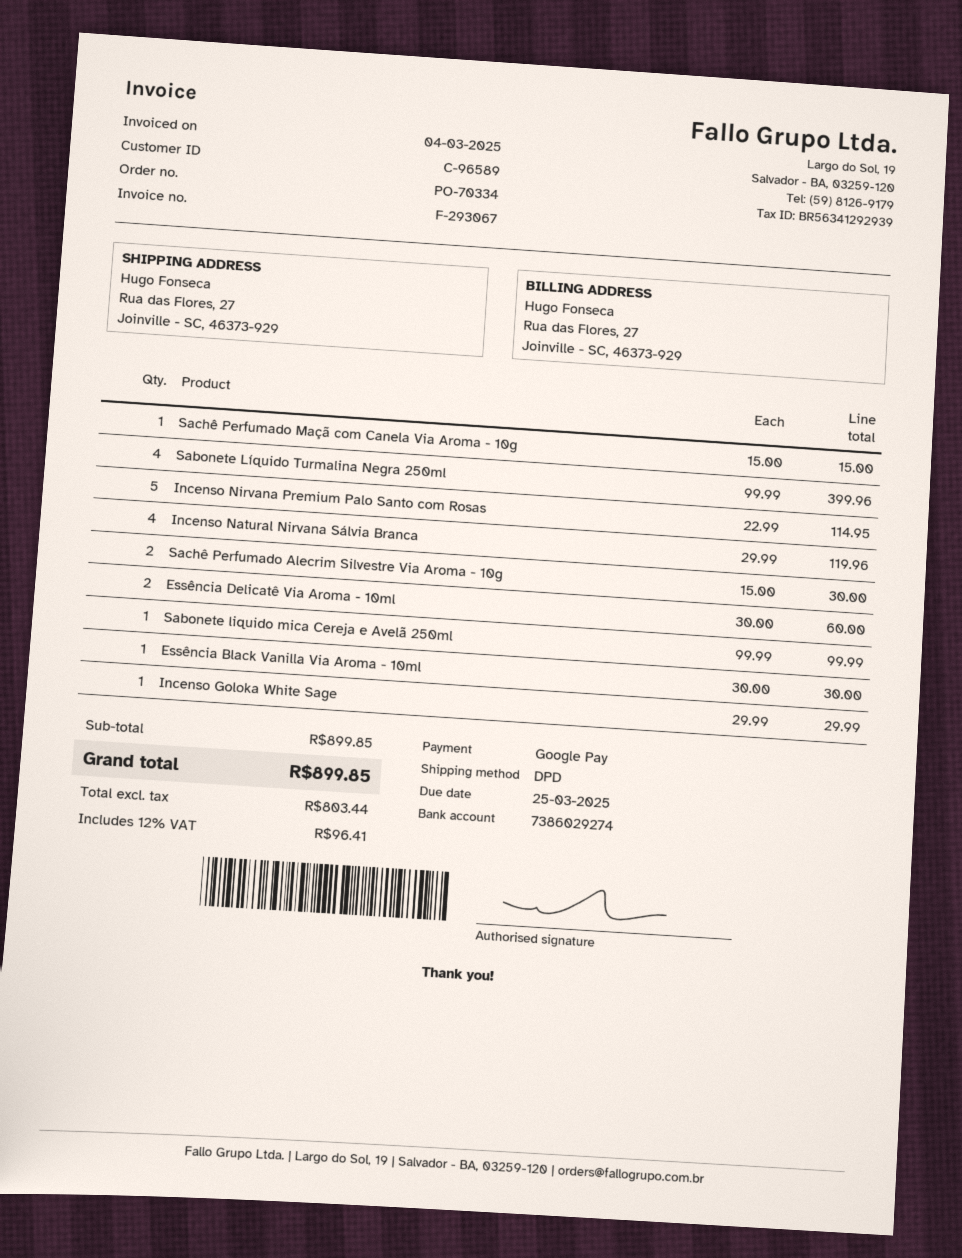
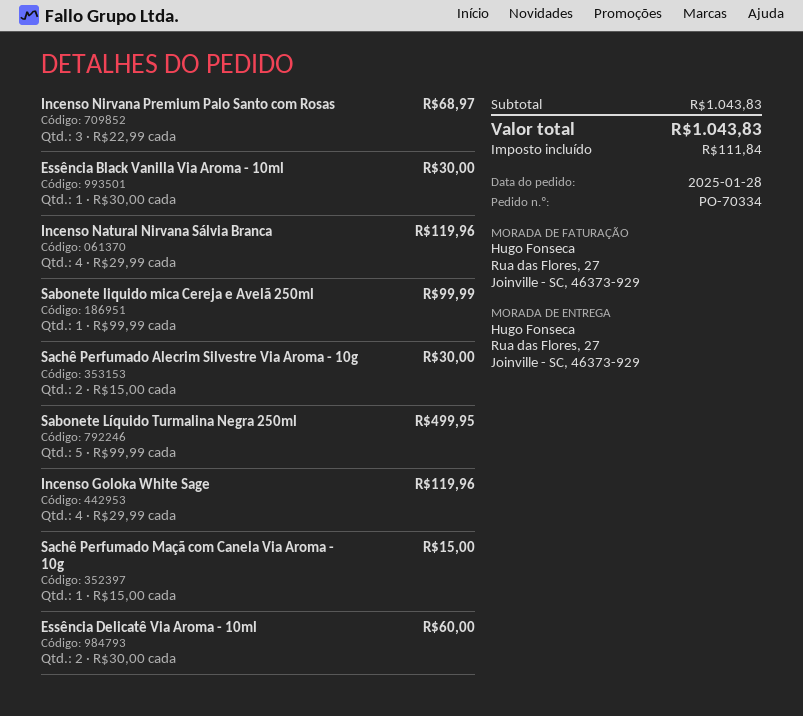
Sabonete Líquido Turmalina Negra 250ml: 4 x 99.99 = 399.96 -> 5 x 99.99 = 499.95
Incenso Nirvana Premium Palo Santo com Rosas: 5 x 22.99 = 114.95 -> 3 x 22.99 = 68.97
Incenso Goloka White Sage: 1 x 29.99 = 29.99 -> 4 x 29.99 = 119.96
subtotal: 899.85 -> 1043.83
tax: 96.41 -> 111.84
total: 899.85 -> 1043.83

